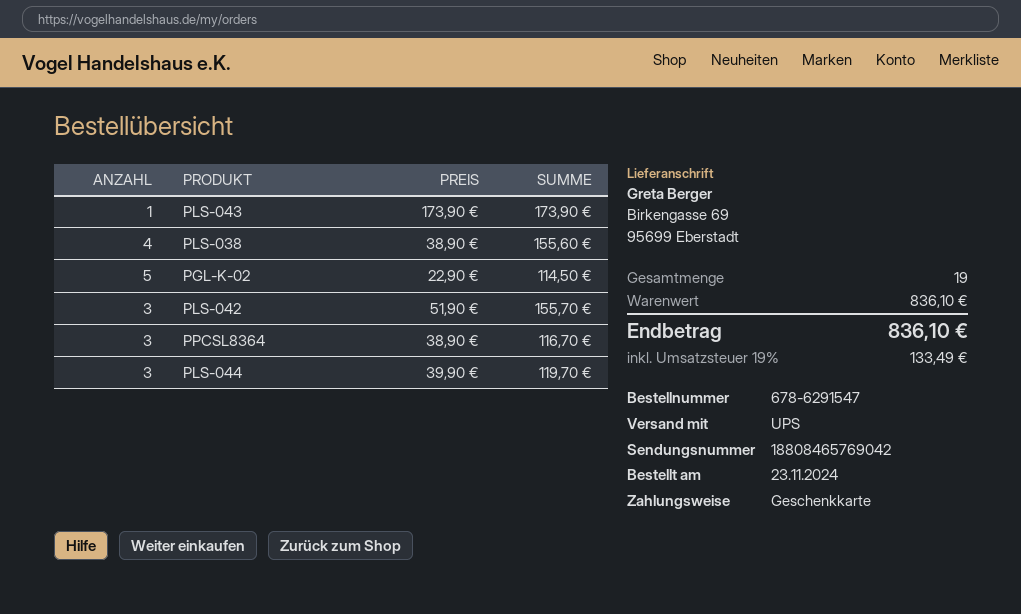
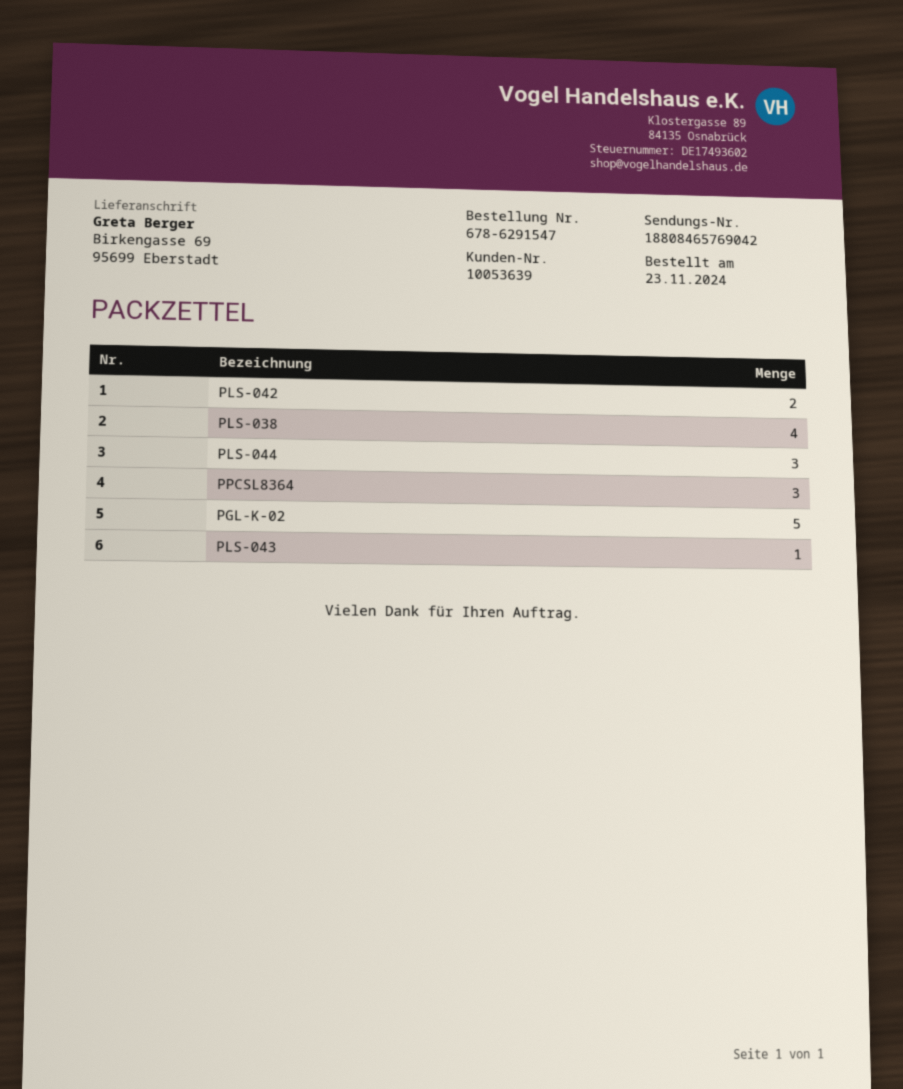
PLS-042: 3 -> 2

